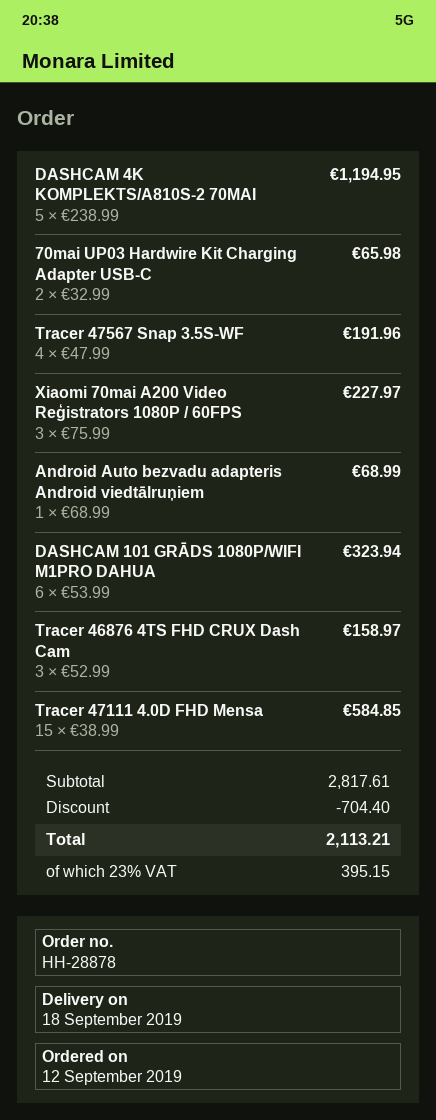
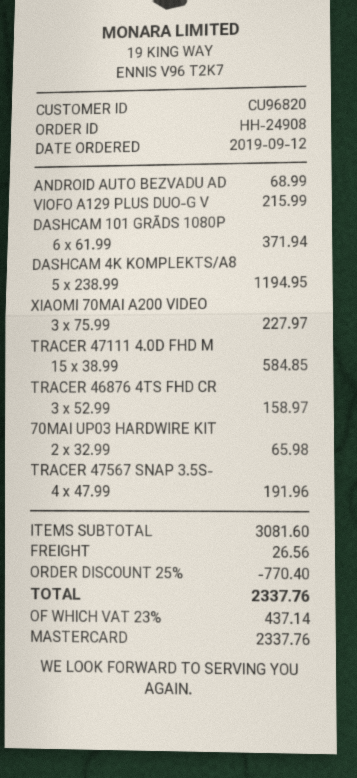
order number: HH-28878 -> HH-24908
DASHCAM 101 GRĀDS 1080P/WIFI M1PRO DAHUA: 6 x 53.99 = 323.94 -> 6 x 61.99 = 371.94
VIOFO A129 PLUS DUO-G V: none -> 1 x 215.99 = 215.99
subtotal: 2817.61 -> 3081.60
discount: 704.40 -> 770.40
shipping: none -> 26.56
tax: 23% = 395.15 -> 23% = 437.14
total: 2113.21 -> 2337.76

